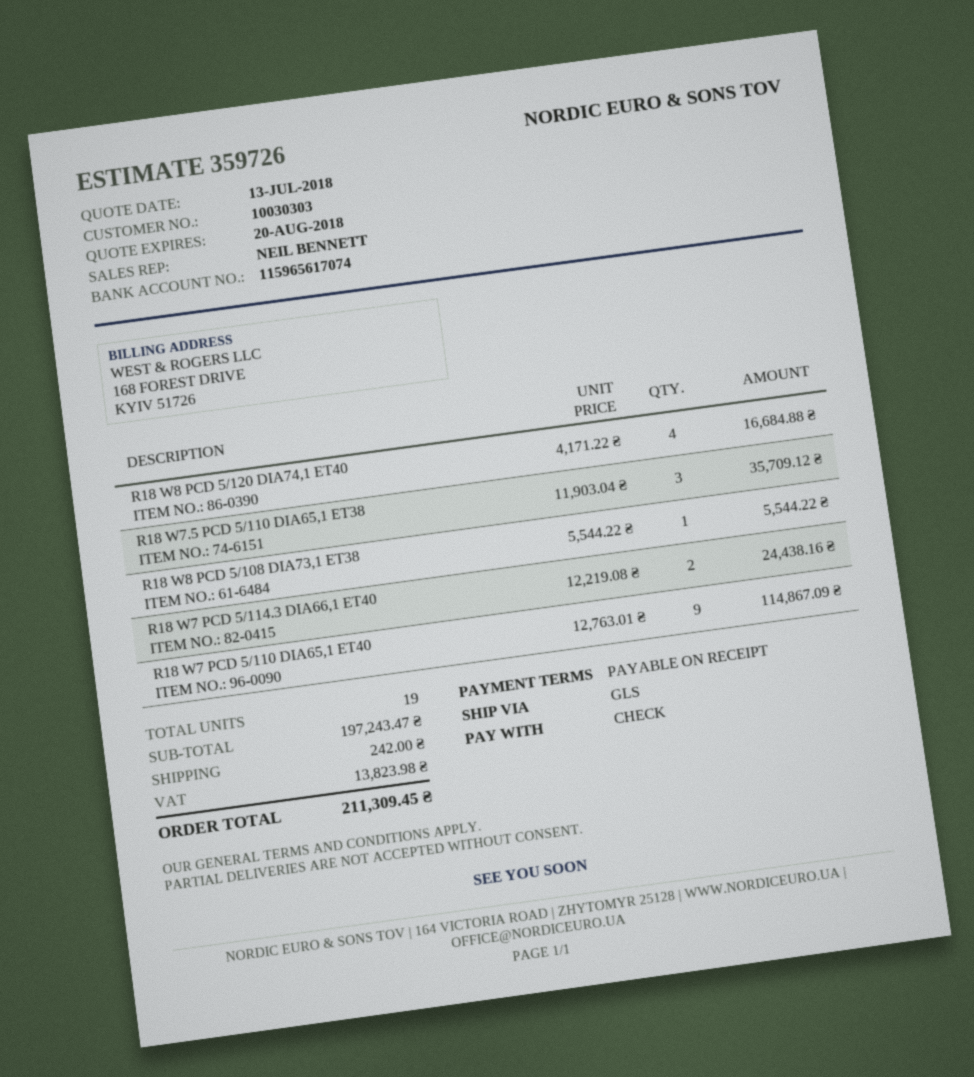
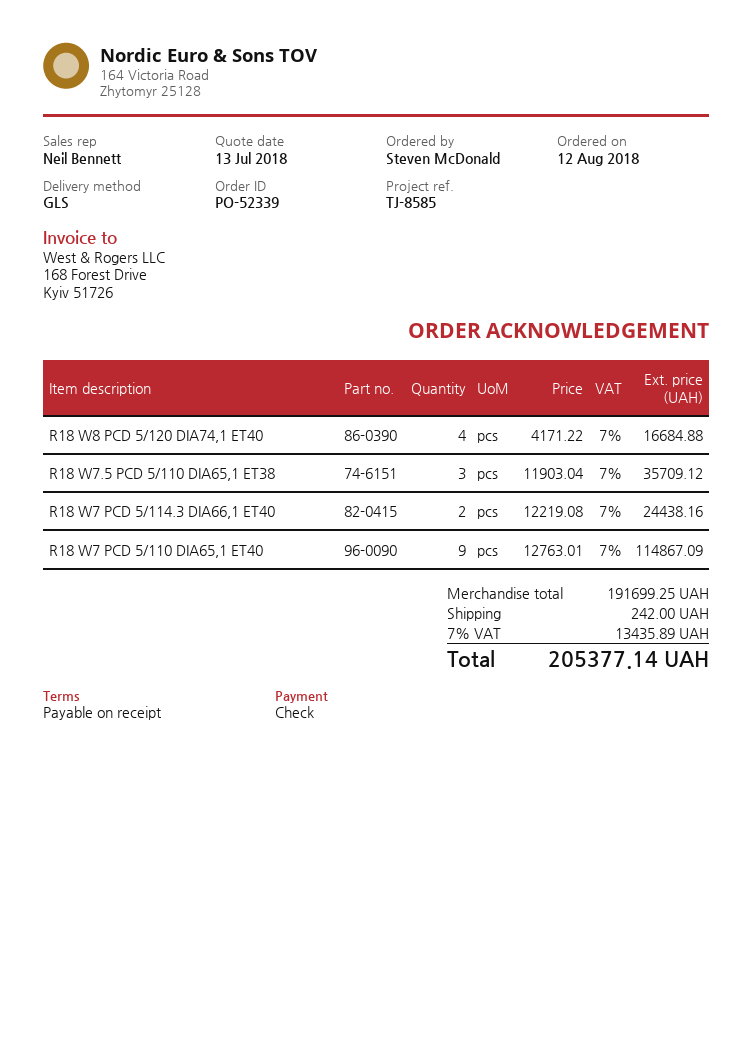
R18 W8 PCD 5/108 DIA73,1 ET38: 1 x 5544.22 = 5544.22 -> none
subtotal: 197243.47 -> 191699.25
tax: 13823.98 -> 13435.89
total: 211309.45 -> 205377.14

